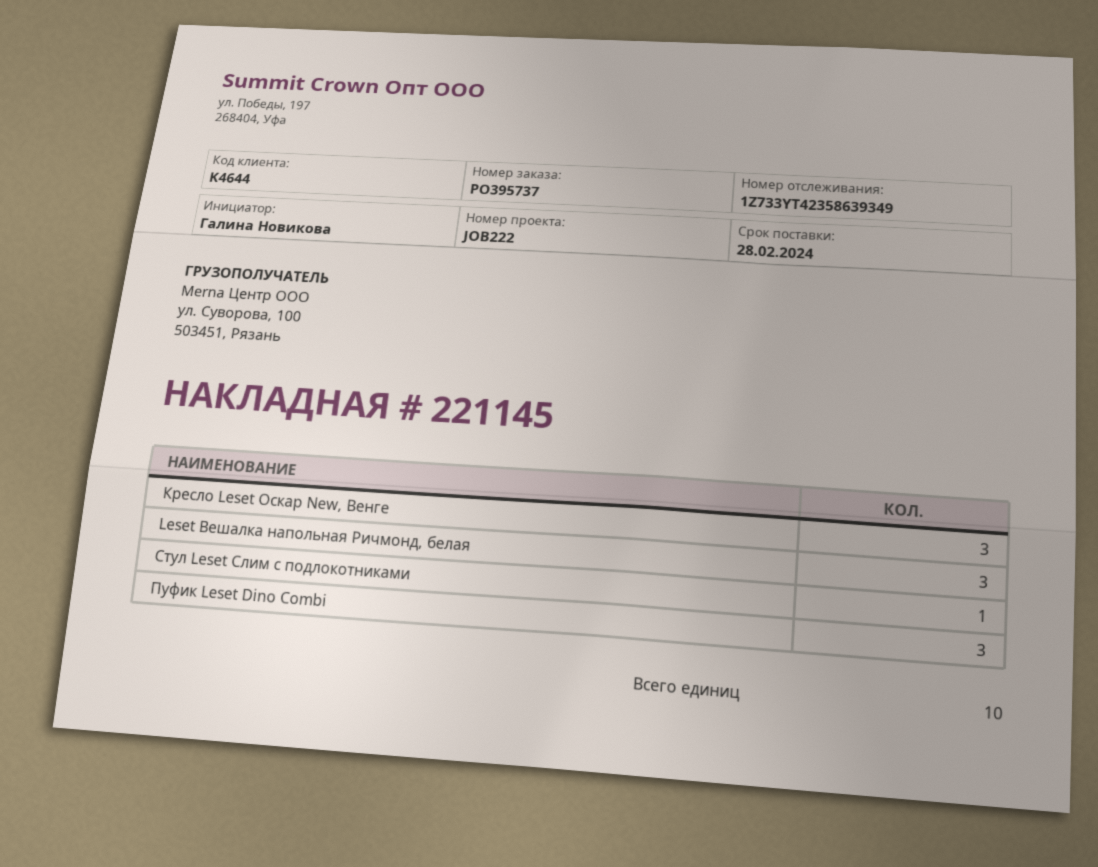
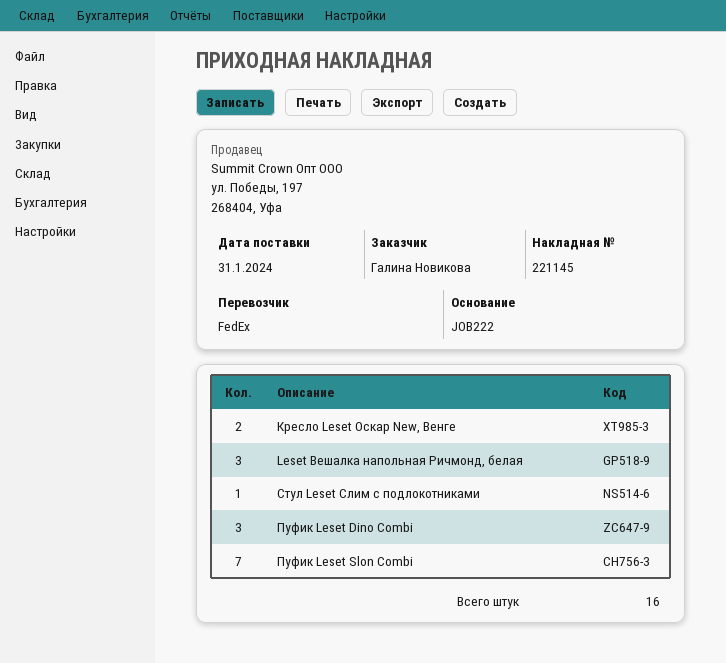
delivery date: 2024-02-28 -> 2024-01-31
Кресло Leset Оскар New, Венге: 3 -> 2
Пуфик Leset Slon Combi: none -> 7
total quantity: 10 -> 16

